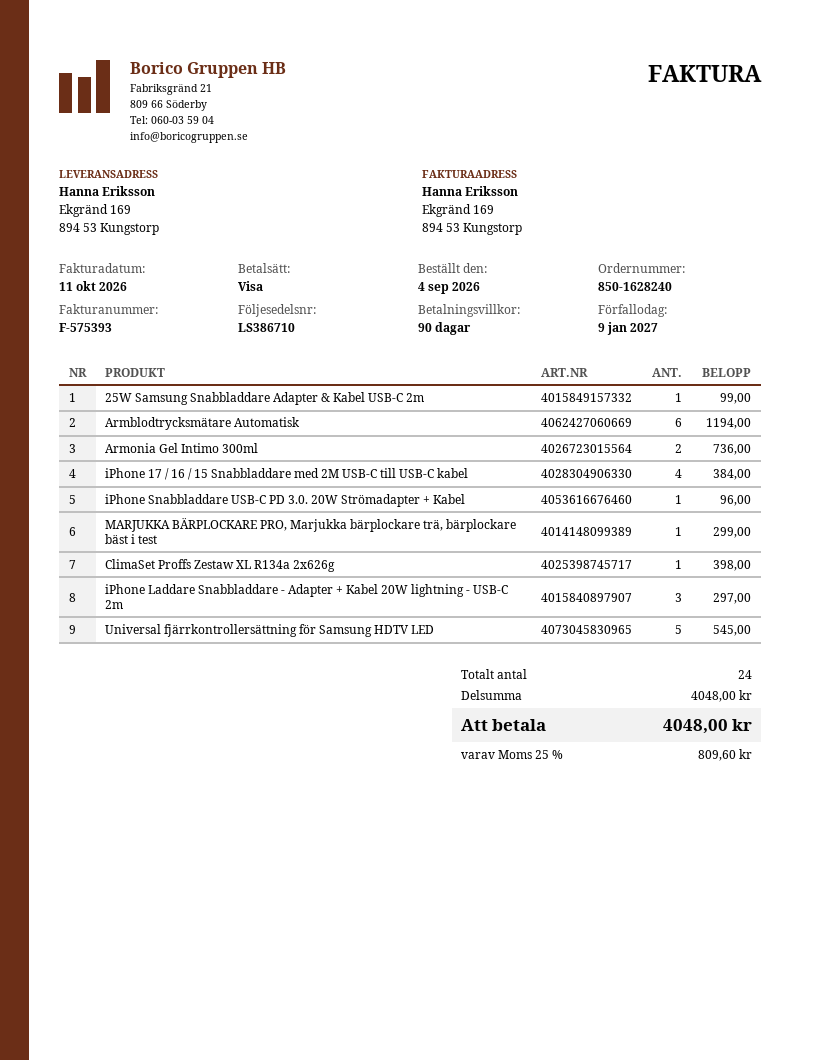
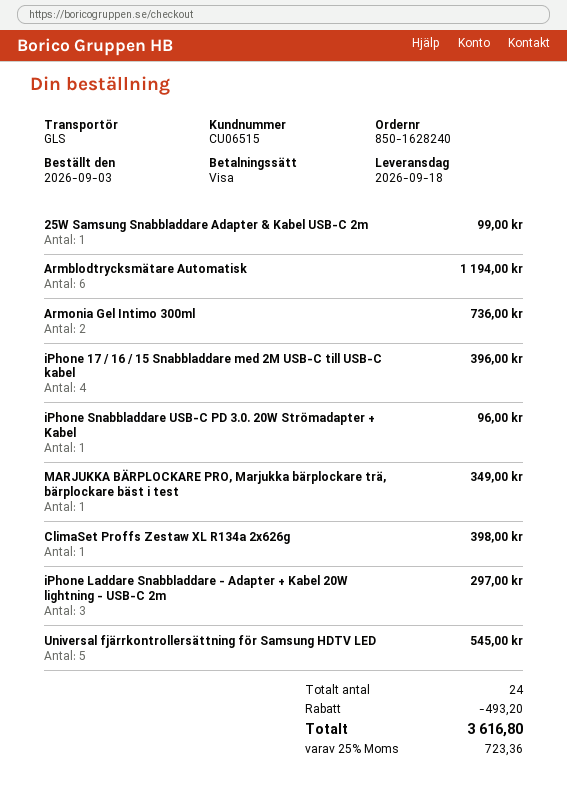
order date: 2026-09-04 -> 2026-09-03
iPhone 17 / 16 / 15 Snabbladdare med 2M USB-C till USB-C kabel: 4 for 384.00 -> 4 for 396.00
MARJUKKA BÄRPLOCKARE PRO, Marjukka bärplockare trä, bärplockare bäst i test: 1 for 299.00 -> 1 for 349.00
discount: none -> 493.20
tax: 25% = 809.60 -> 25% = 723.36
total: 4048.00 -> 3616.80

